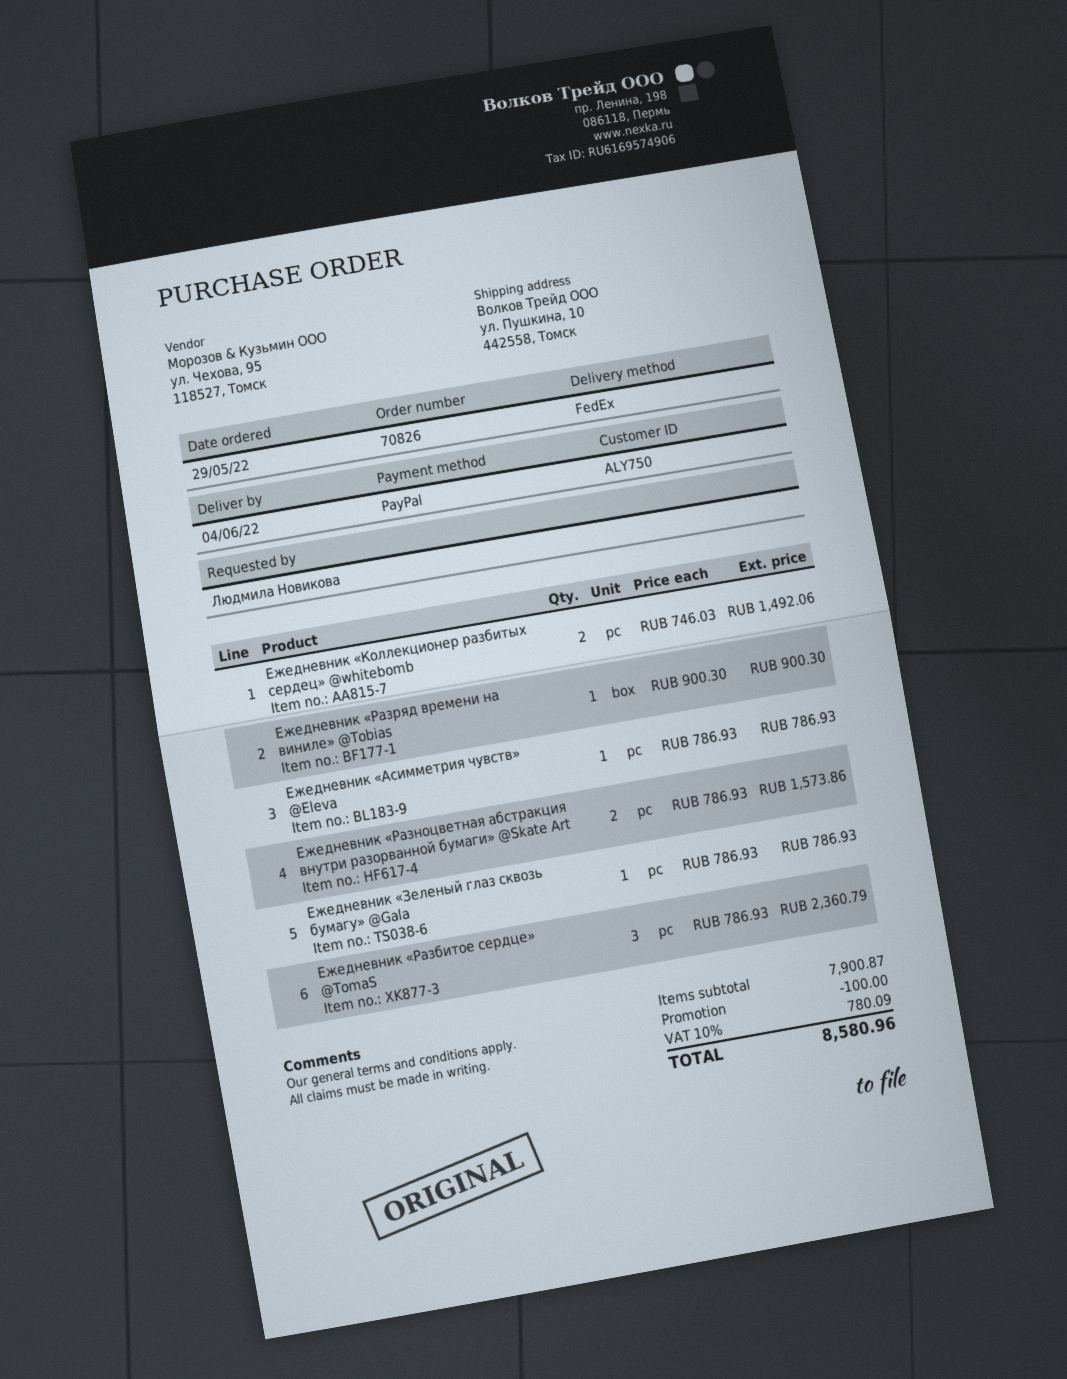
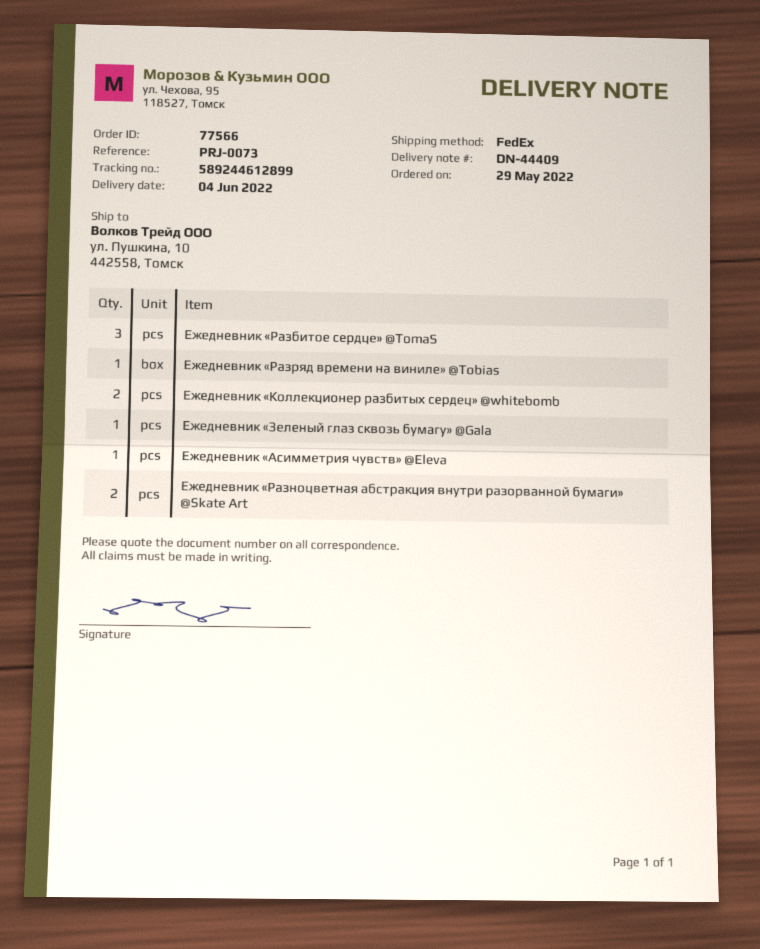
order number: 70826 -> 77566

